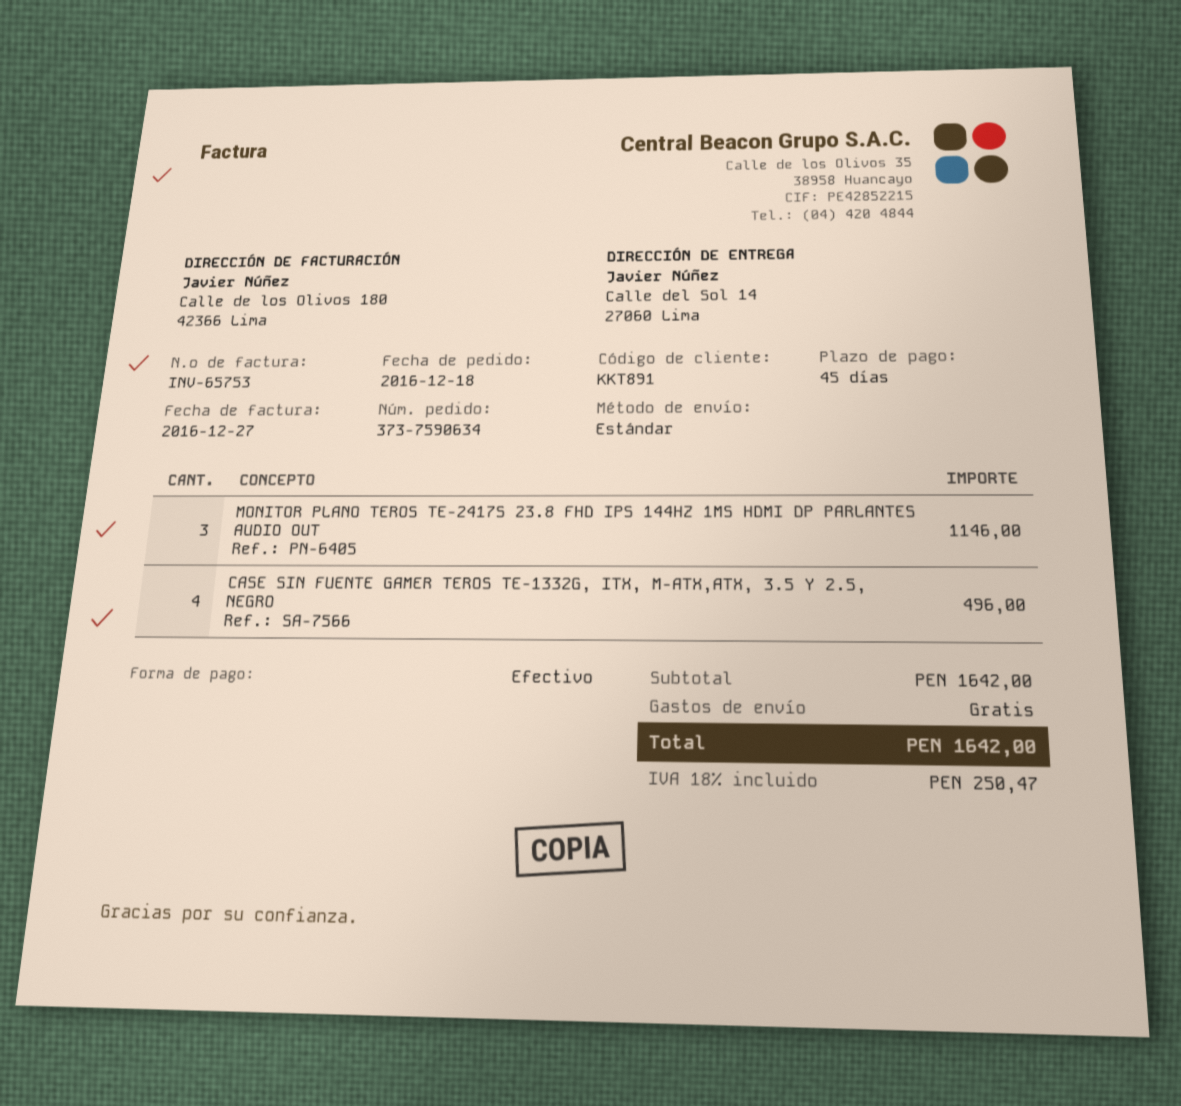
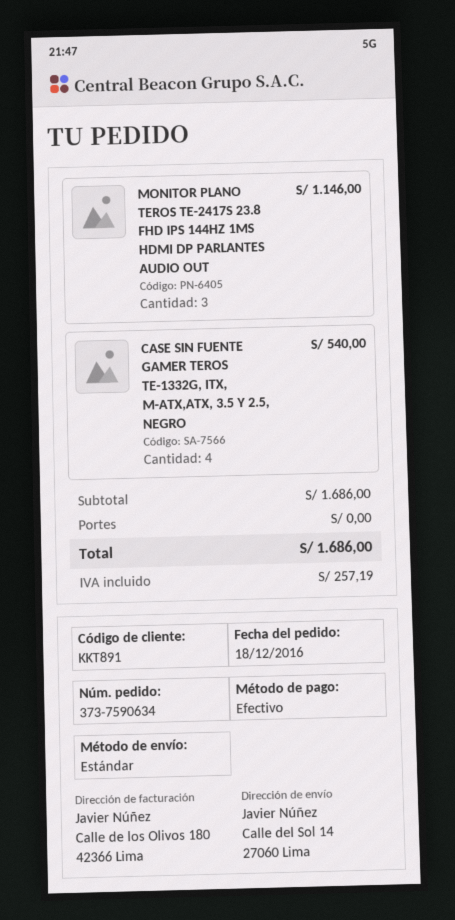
CASE SIN FUENTE GAMER TEROS TE-1332G, ITX, M-ATX,ATX, 3.5 Y 2.5, NEGRO: 4 for 496.00 -> 4 for 540.00
subtotal: 1642.00 -> 1686.00
tax: 250.47 -> 257.19
total: 1642.00 -> 1686.00

